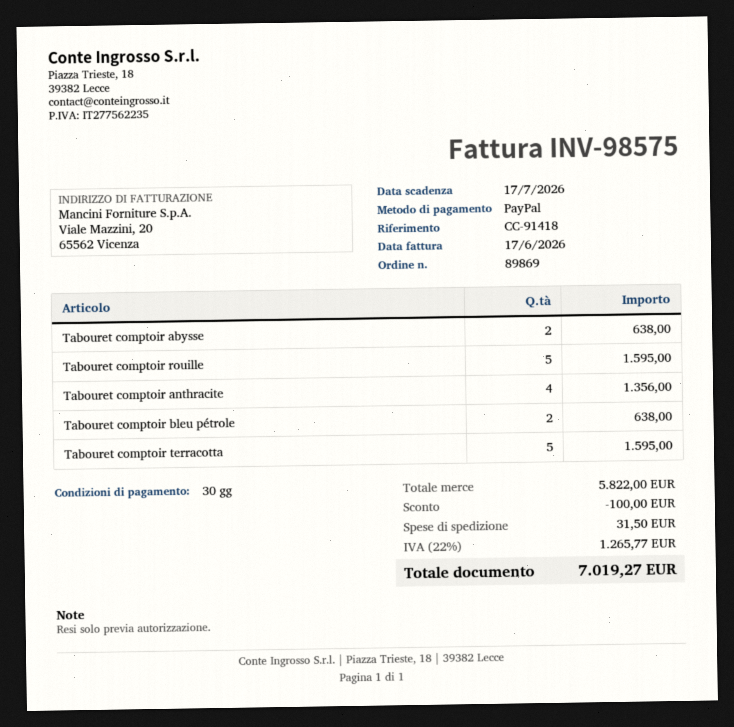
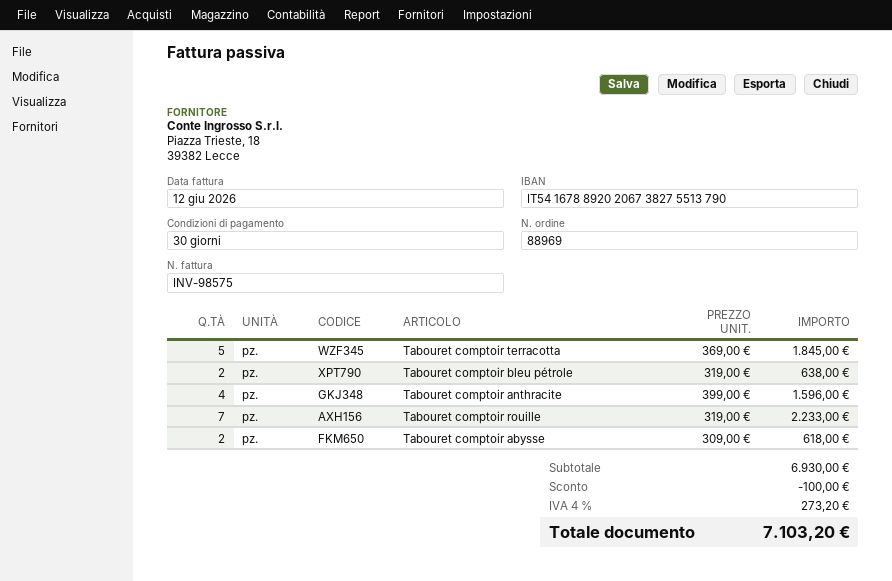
order number: 89869 -> 88969
invoice date: 2026-06-17 -> 2026-06-12
Tabouret comptoir abysse: 2 for 638.00 -> 2 for 618.00
Tabouret comptoir rouille: 5 for 1595.00 -> 7 for 2233.00
Tabouret comptoir anthracite: 4 for 1356.00 -> 4 for 1596.00
Tabouret comptoir terracotta: 5 for 1595.00 -> 5 for 1845.00
subtotal: 5822.00 -> 6930.00
shipping: 31.50 -> none
tax: 22% = 1265.77 -> 4% = 273.20
total: 7019.27 -> 7103.20

